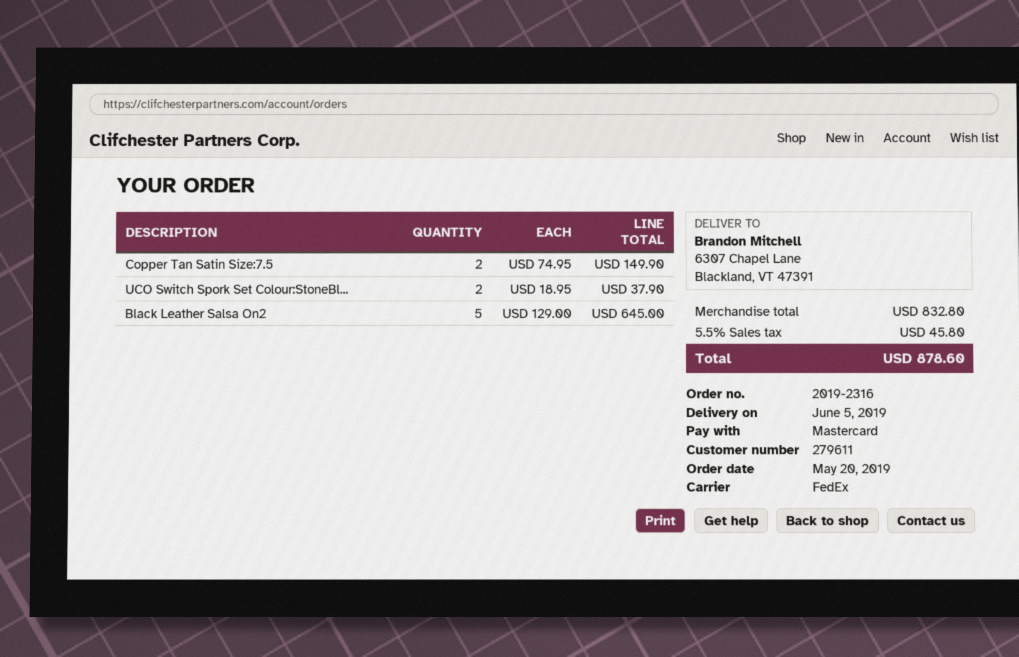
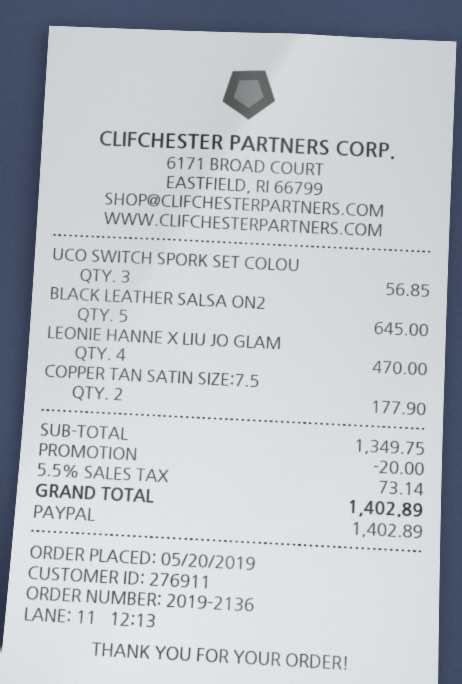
order number: 2019-2316 -> 2019-2136
customer number: 279611 -> 276911
payment method: Mastercard -> PayPal
Copper Tan Satin Size:7.5: 2 for 149.90 -> 2 for 177.90
UCO Switch Spork Set Colour:StoneBl...: 2 for 37.90 -> 3 for 56.85
LEONIE HANNE X LIU JO GLAM: none -> 4 for 470.00
subtotal: 832.80 -> 1349.75
discount: none -> 20.00
tax: 5.5% = 45.80 -> 5.5% = 73.14
total: 878.60 -> 1402.89

